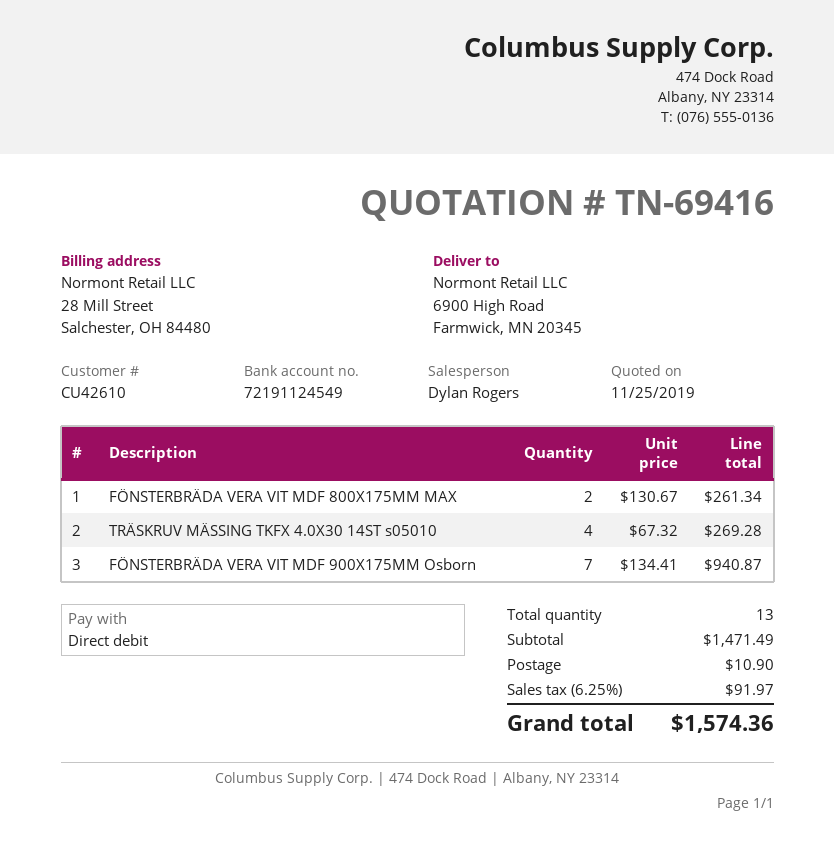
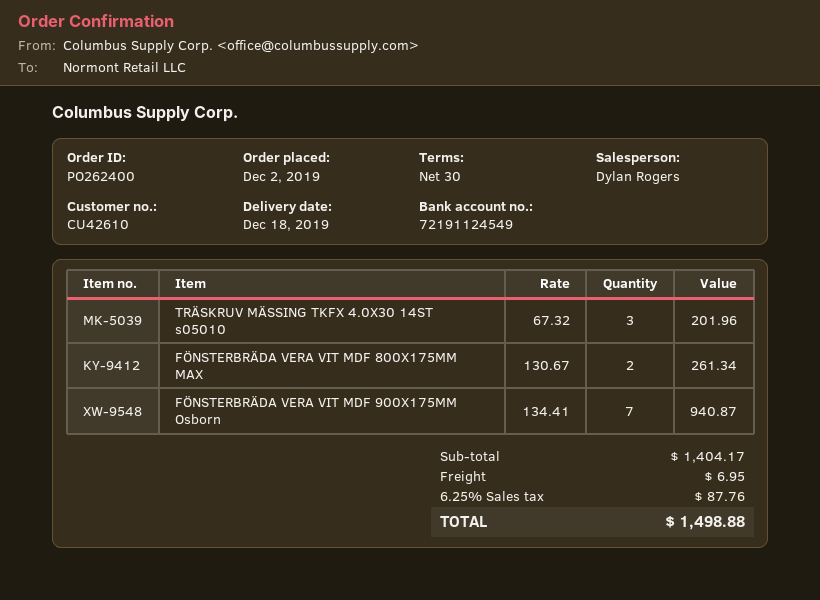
TRÄSKRUV MÄSSING TKFX 4.0X30 14ST s05010: 4 x 67.32 = 269.28 -> 3 x 67.32 = 201.96
subtotal: 1471.49 -> 1404.17
shipping: 10.90 -> 6.95
tax: 6.25% = 91.97 -> 6.25% = 87.76
total: 1574.36 -> 1498.88

